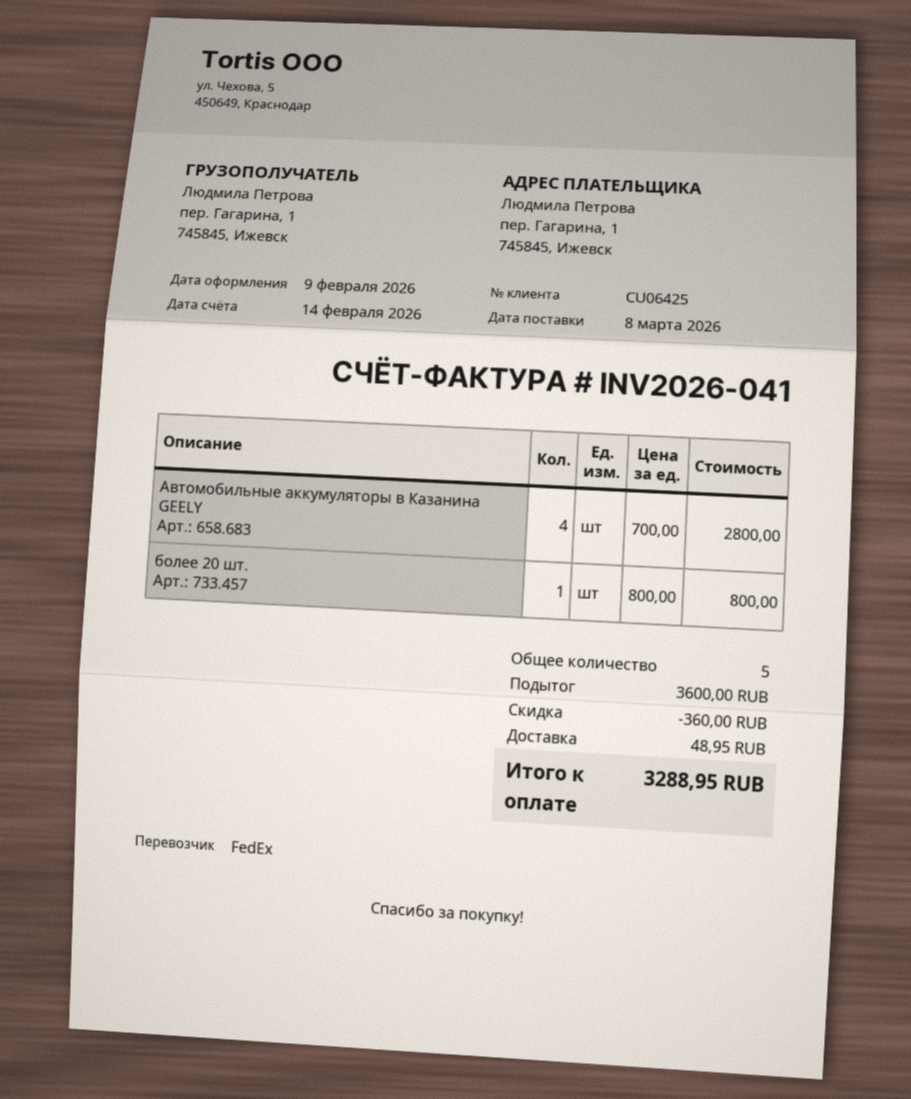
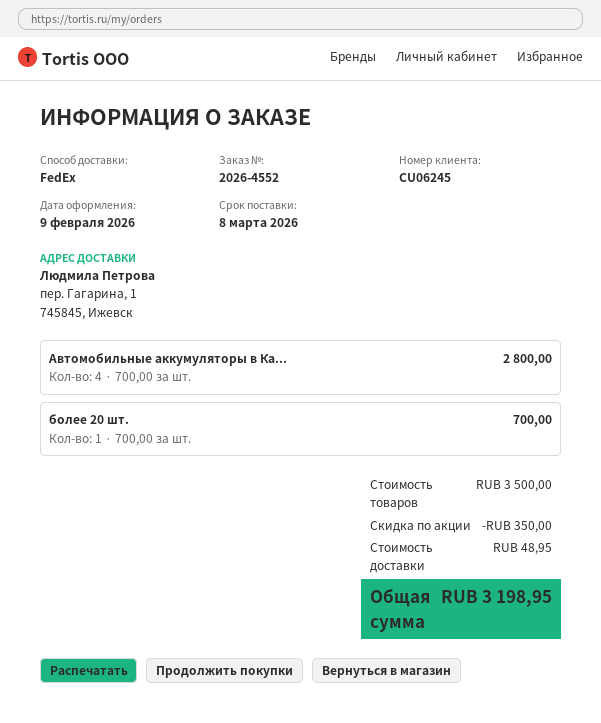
customer number: CU06425 -> CU06245
более 20 шт.: 1 x 800.00 = 800.00 -> 1 x 700.00 = 700.00
subtotal: 3600.00 -> 3500.00
discount: 360.00 -> 350.00
total: 3288.95 -> 3198.95

